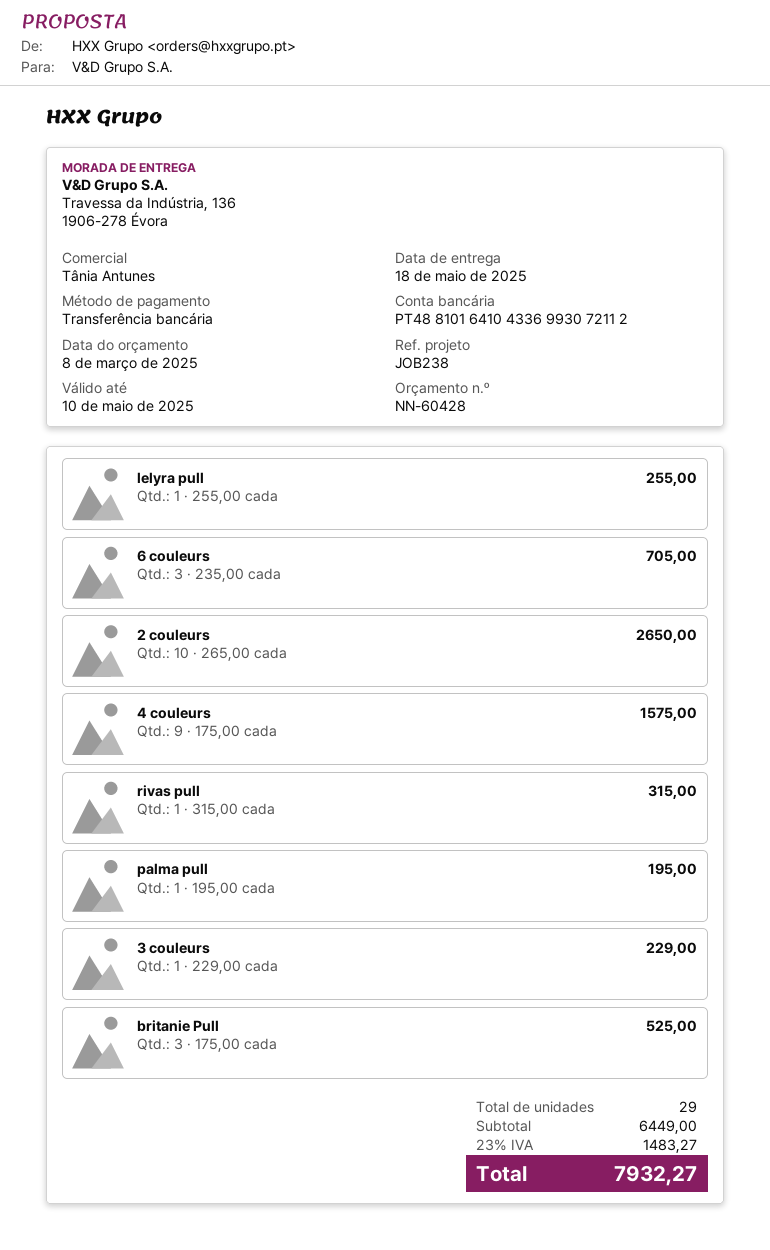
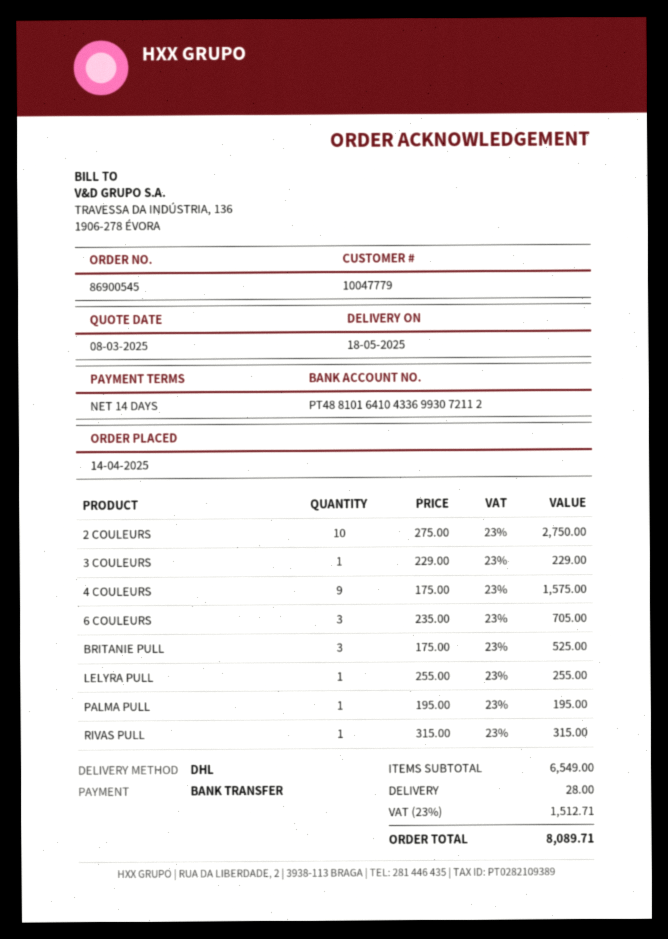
2 couleurs: 10 x 265.00 = 2650.00 -> 10 x 275.00 = 2750.00
subtotal: 6449.00 -> 6549.00
shipping: none -> 28.00
tax: 23% = 1483.27 -> 23% = 1512.71
total: 7932.27 -> 8089.71

